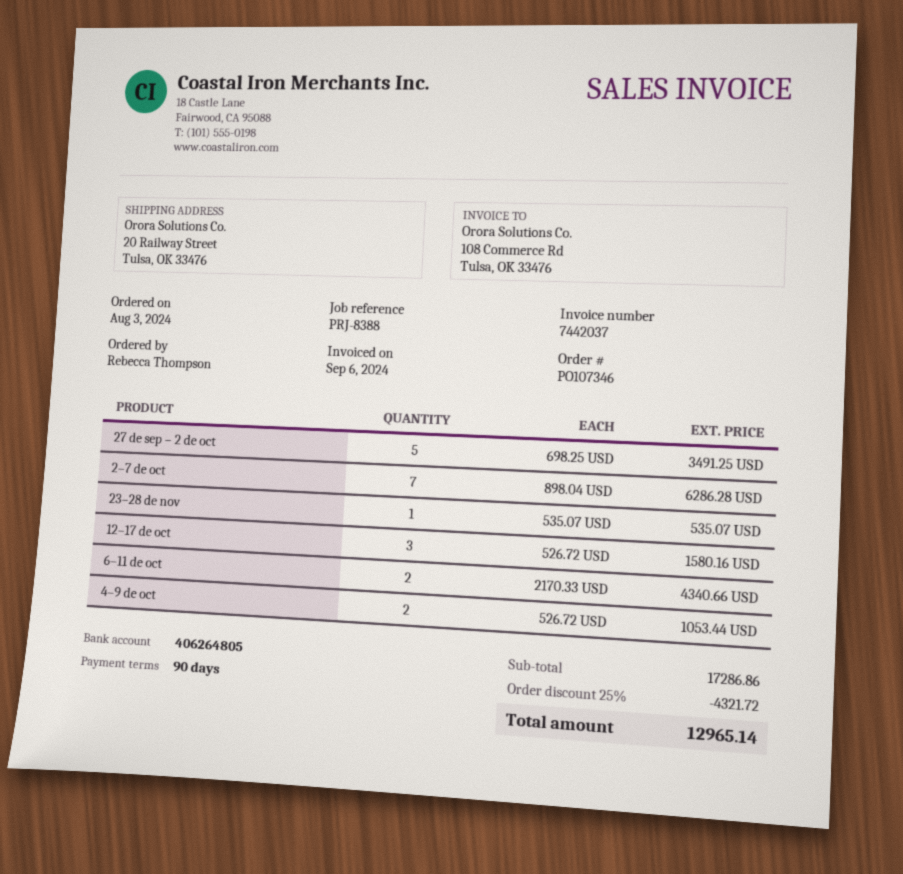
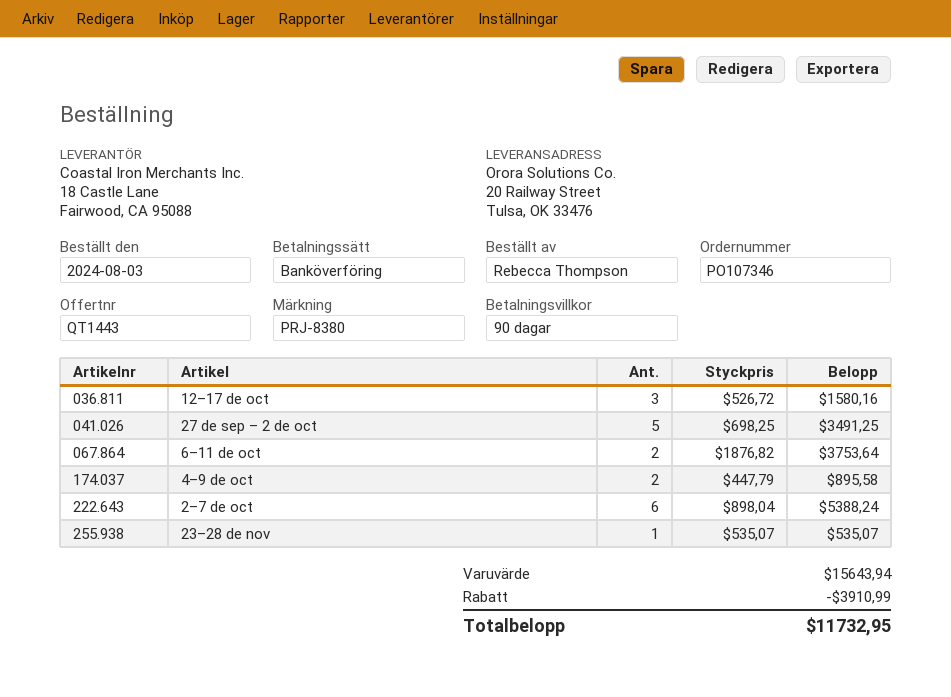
reference: PRJ-8388 -> PRJ-8380
2–7 de oct: 7 x 898.04 = 6286.28 -> 6 x 898.04 = 5388.24
6–11 de oct: 2 x 2170.33 = 4340.66 -> 2 x 1876.82 = 3753.64
4–9 de oct: 2 x 526.72 = 1053.44 -> 2 x 447.79 = 895.58
subtotal: 17286.86 -> 15643.94
discount: 4321.72 -> 3910.99
total: 12965.14 -> 11732.95

